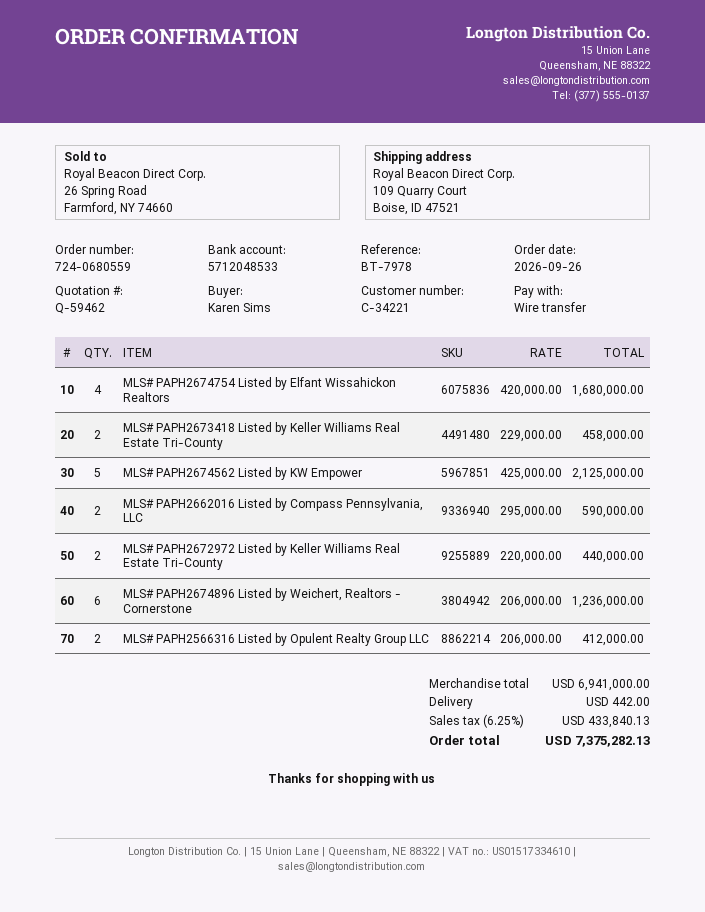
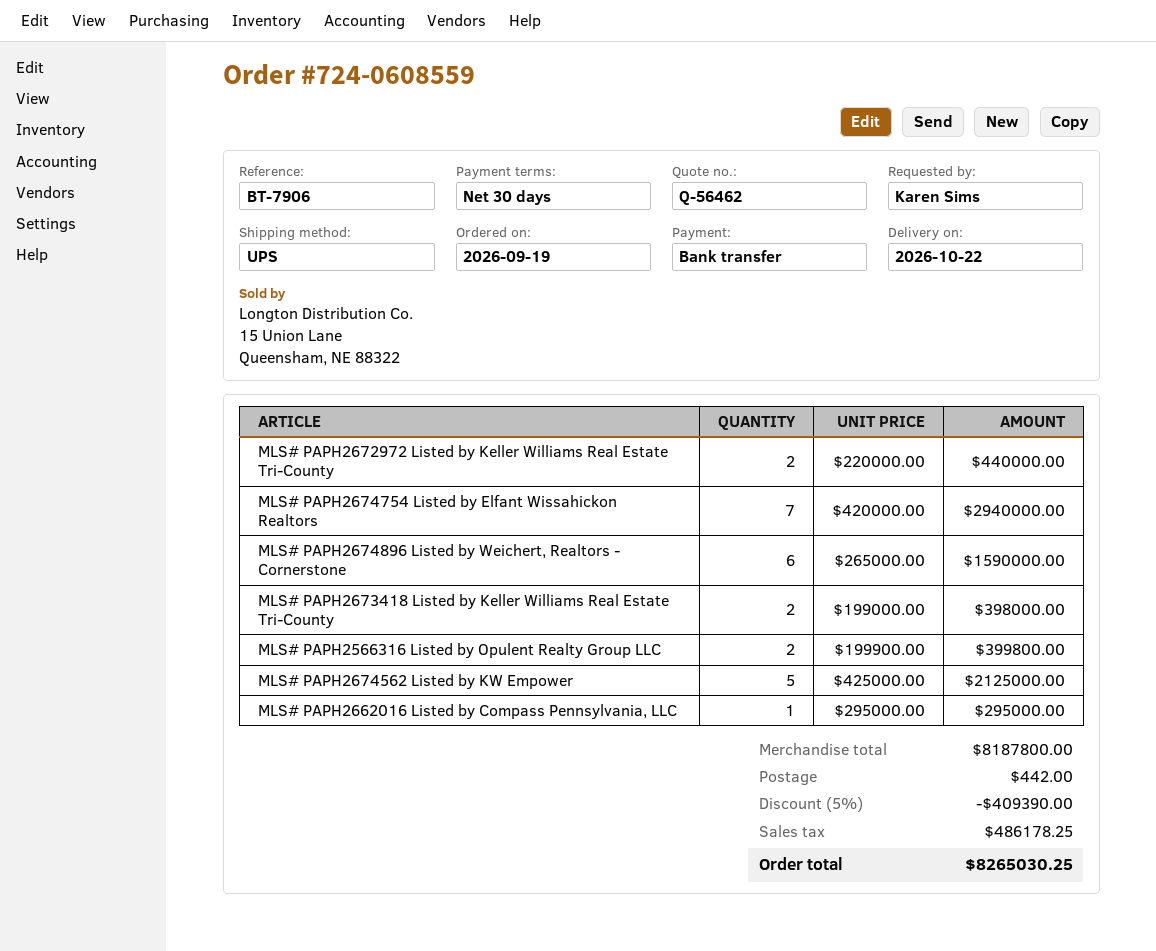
quote number: Q-59462 -> Q-56462
order number: 724-0680559 -> 724-0608559
order date: 2026-09-26 -> 2026-09-19
reference: BT-7978 -> BT-7906
MLS# PAPH2674754 Listed by Elfant Wissahickon Realtors: 4 x 420000.00 = 1680000.00 -> 7 x 420000.00 = 2940000.00
MLS# PAPH2673418 Listed by Keller Williams Real Estate Tri-County: 2 x 229000.00 = 458000.00 -> 2 x 199000.00 = 398000.00
MLS# PAPH2662016 Listed by Compass Pennsylvania, LLC: 2 x 295000.00 = 590000.00 -> 1 x 295000.00 = 295000.00
MLS# PAPH2674896 Listed by Weichert, Realtors - Cornerstone: 6 x 206000.00 = 1236000.00 -> 6 x 265000.00 = 1590000.00
MLS# PAPH2566316 Listed by Opulent Realty Group LLC: 2 x 206000.00 = 412000.00 -> 2 x 199900.00 = 399800.00
subtotal: 6941000.00 -> 8187800.00
discount: none -> 5% = 409390.00
tax: 433840.13 -> 486178.25
total: 7375282.13 -> 8265030.25

